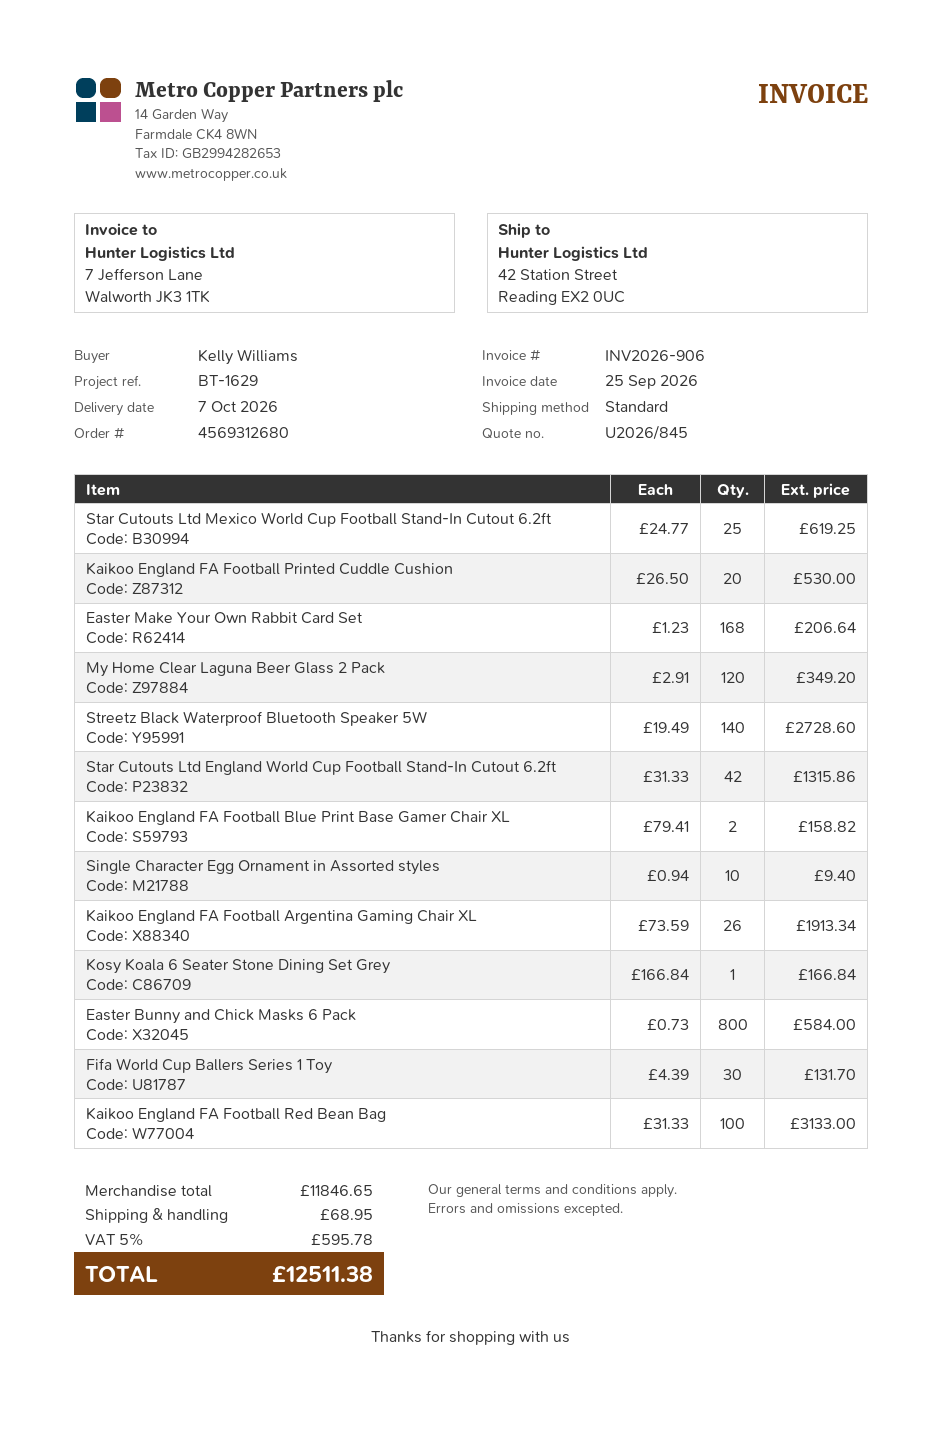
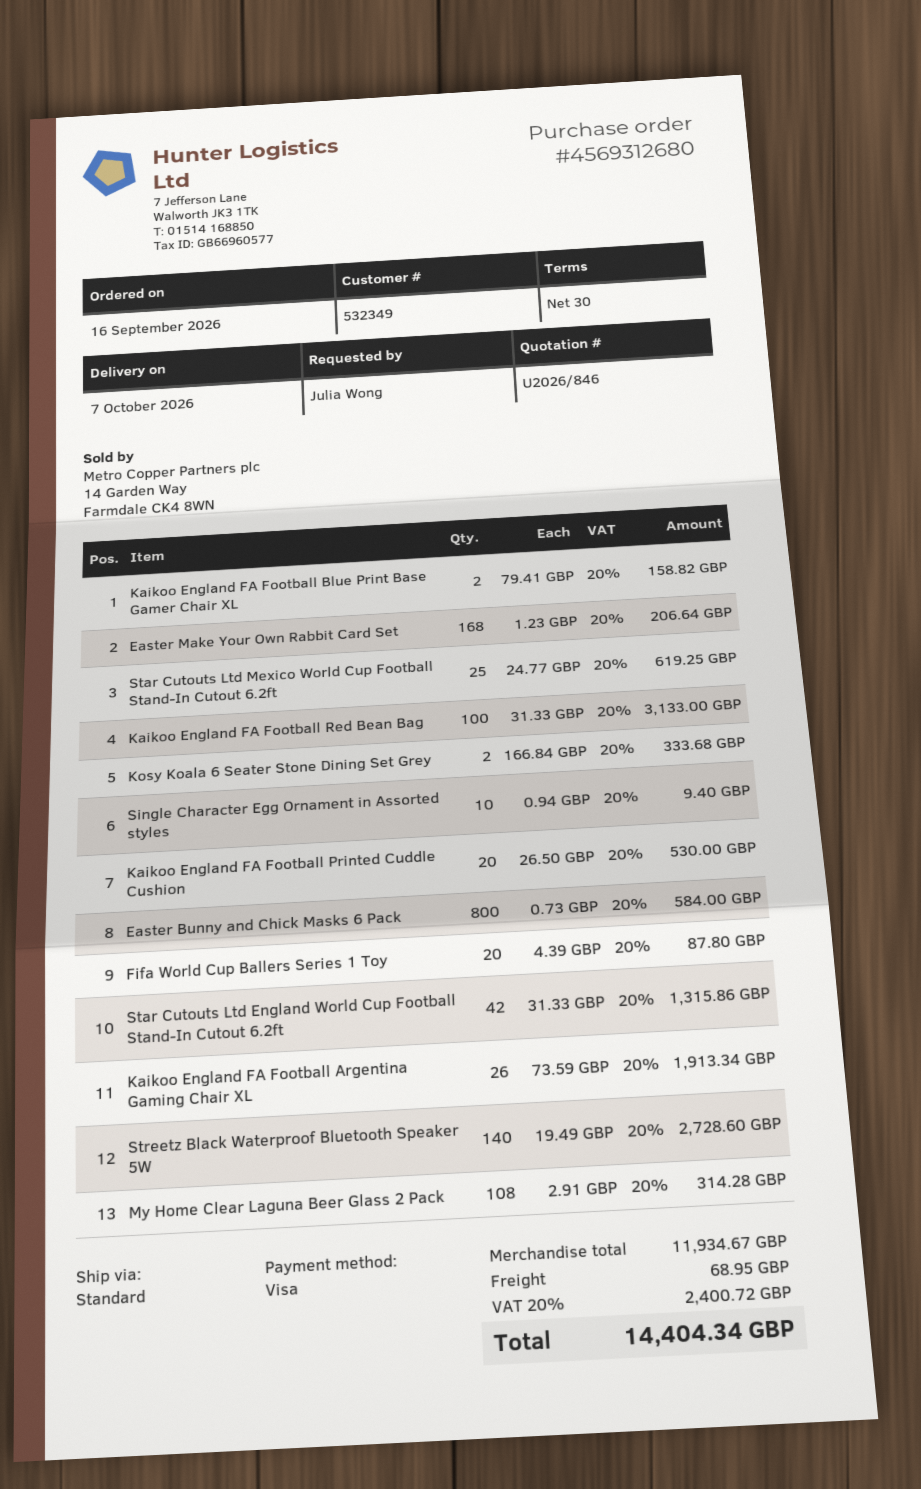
quote number: U2026/845 -> U2026/846
ordered by: Kelly Williams -> Julia Wong
My Home Clear Laguna Beer Glass 2 Pack: 120 x 2.91 = 349.20 -> 108 x 2.91 = 314.28
Kosy Koala 6 Seater Stone Dining Set Grey: 1 x 166.84 = 166.84 -> 2 x 166.84 = 333.68
Fifa World Cup Ballers Series 1 Toy: 30 x 4.39 = 131.70 -> 20 x 4.39 = 87.80
subtotal: 11846.65 -> 11934.67
tax: 5% = 595.78 -> 20% = 2400.72
total: 12511.38 -> 14404.34

